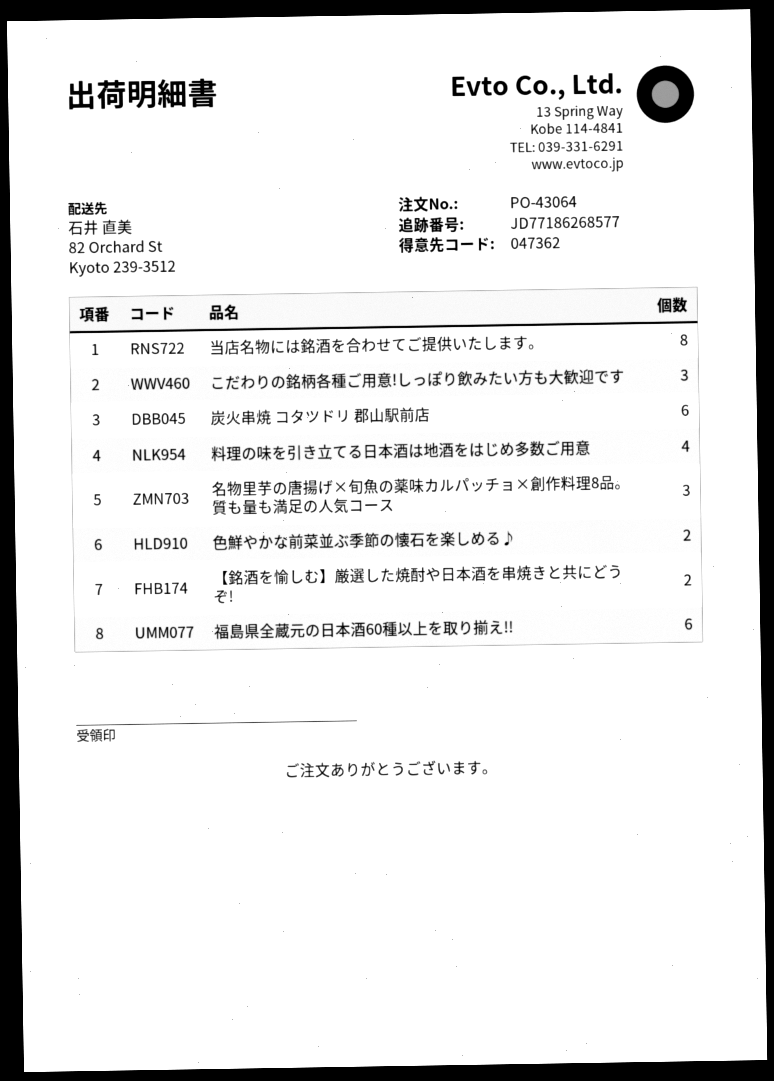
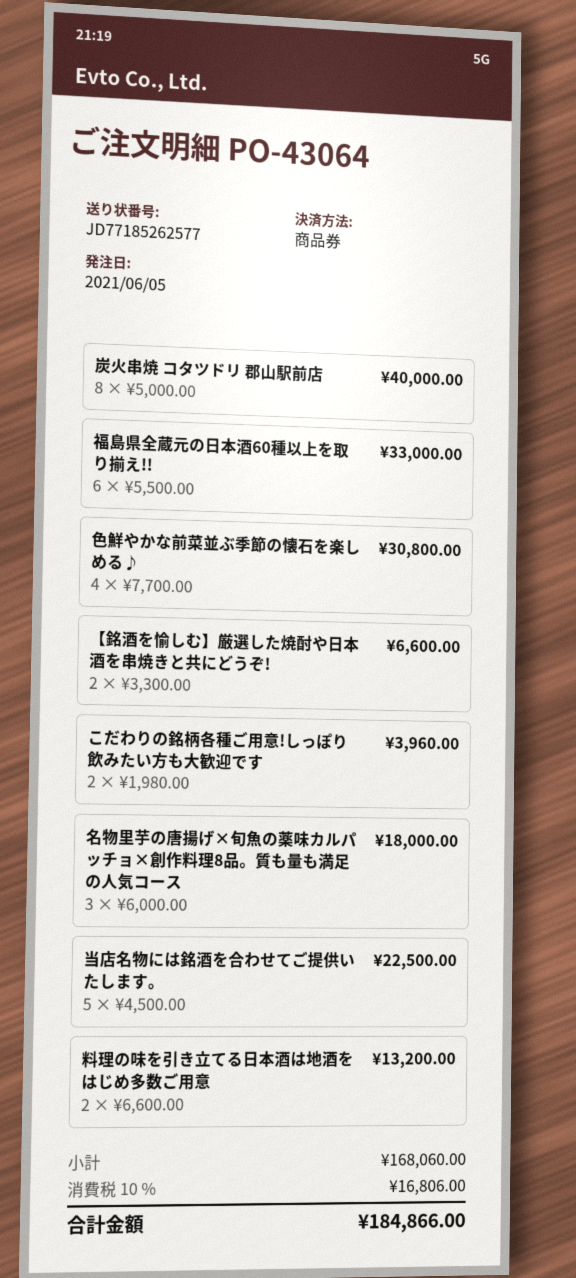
tracking number: JD77186268577 -> JD77185262577
当店名物には銘酒を合わせてご提供いたします。: 8 -> 5
こだわりの銘柄各種ご用意!しっぽり飲みたい方も大歓迎です: 3 -> 2
炭火串焼 コタツドリ 郡山駅前店: 6 -> 8
料理の味を引き立てる日本酒は地酒をはじめ多数ご用意: 4 -> 2
色鮮やかな前菜並ぶ季節の懐石を楽しめる♪: 2 -> 4

